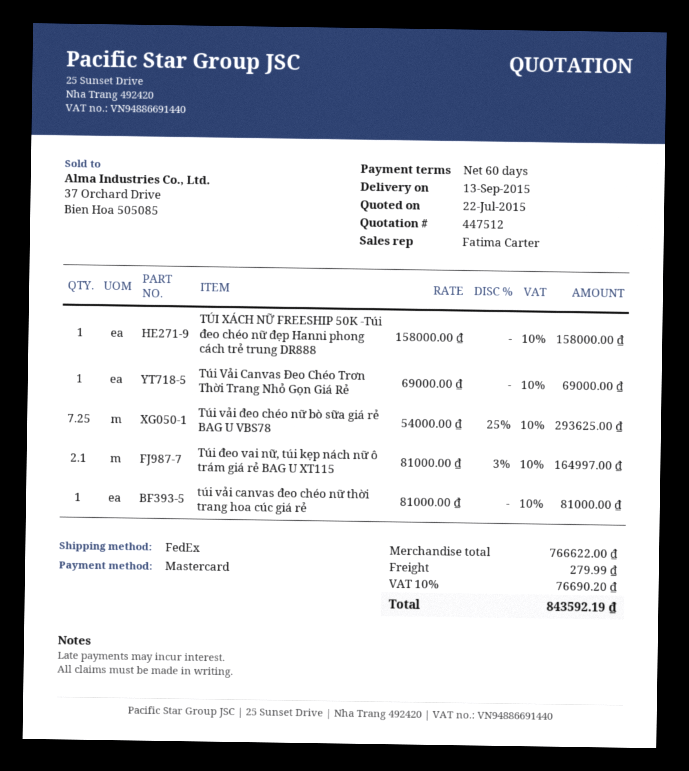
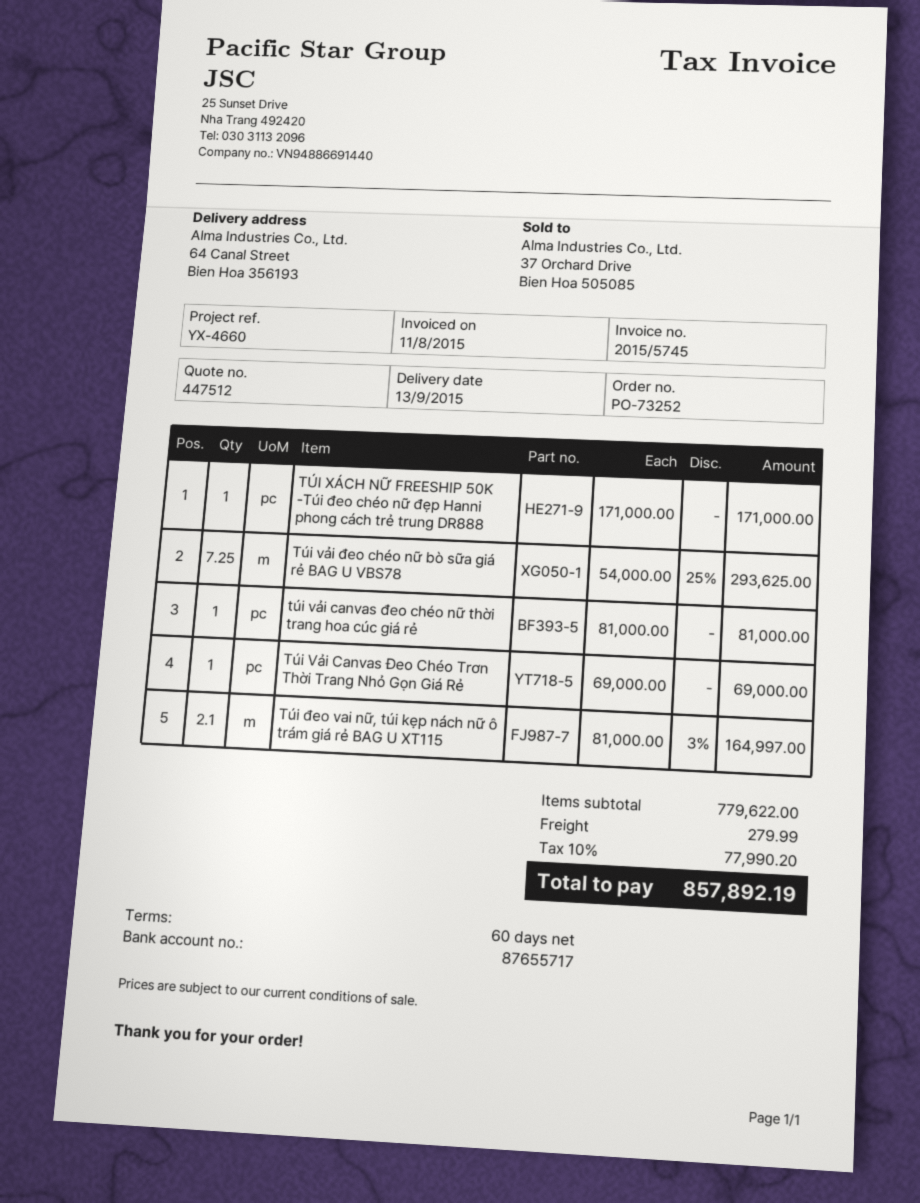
TÚI XÁCH NỮ FREESHIP 50K -Túi đeo chéo nữ đẹp Hanni phong cách trẻ trung DR888: 1 x 158000.00 = 158000.00 -> 1 x 171000.00 = 171000.00
subtotal: 766622.00 -> 779622.00
tax: 10% = 76690.20 -> 10% = 77990.20
total: 843592.19 -> 857892.19

